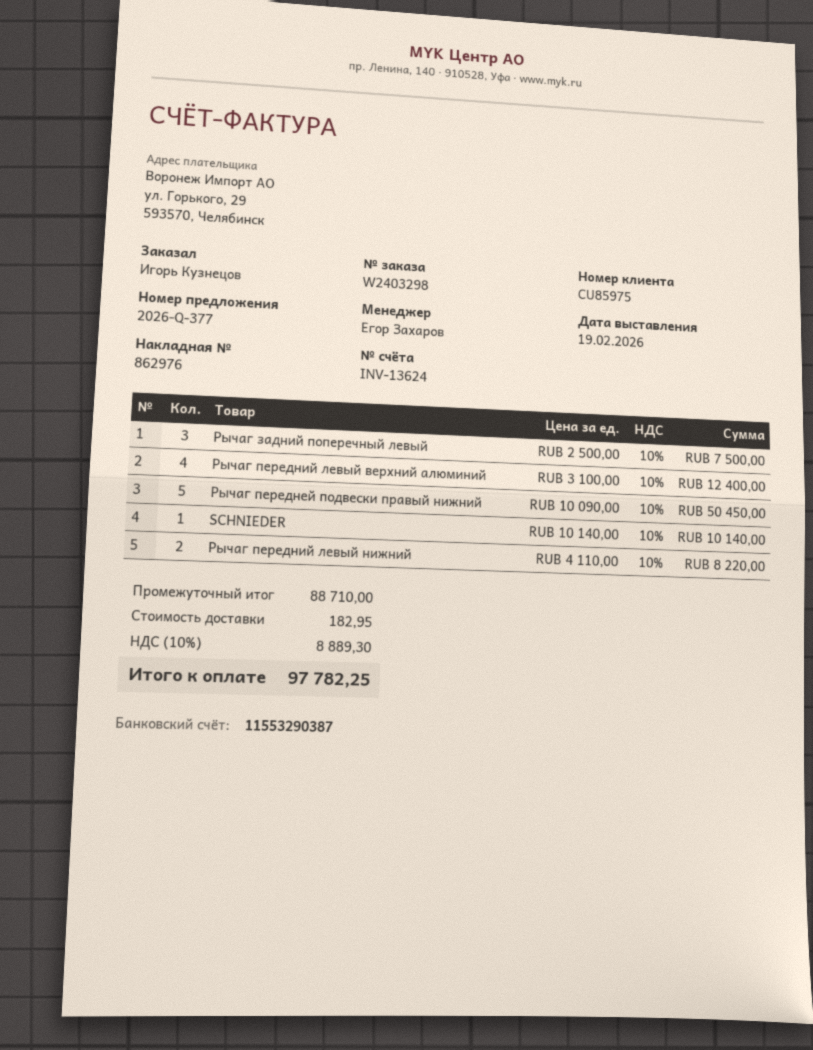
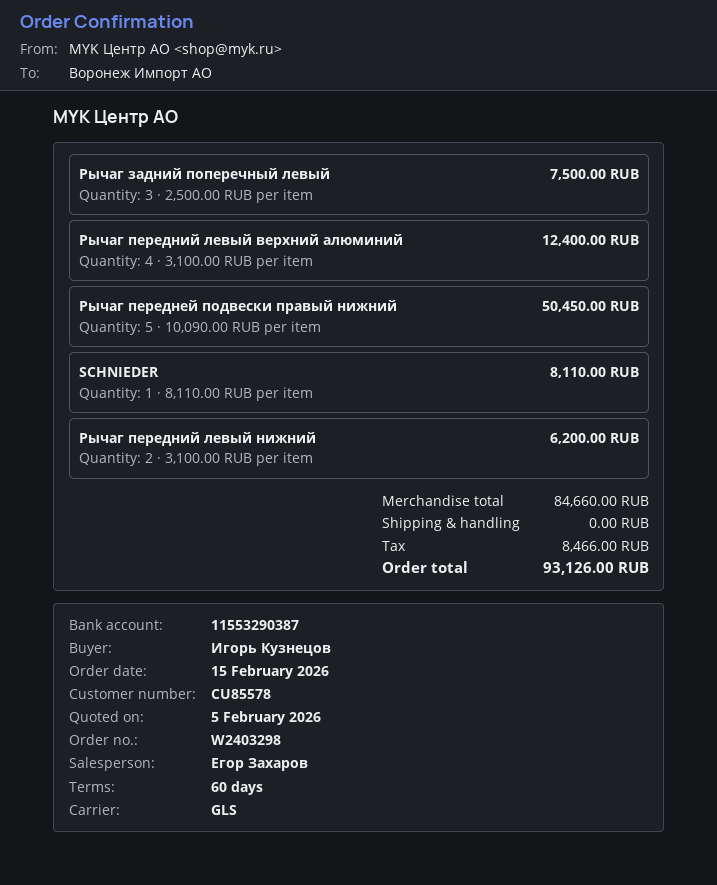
customer number: CU85975 -> CU85578
SCHNIEDER: 1 x 10140.00 = 10140.00 -> 1 x 8110.00 = 8110.00
Рычаг передний левый нижний: 2 x 4110.00 = 8220.00 -> 2 x 3100.00 = 6200.00
subtotal: 88710.00 -> 84660.00
shipping: 182.95 -> 0.00
tax: 8889.30 -> 8466.00
total: 97782.25 -> 93126.00

